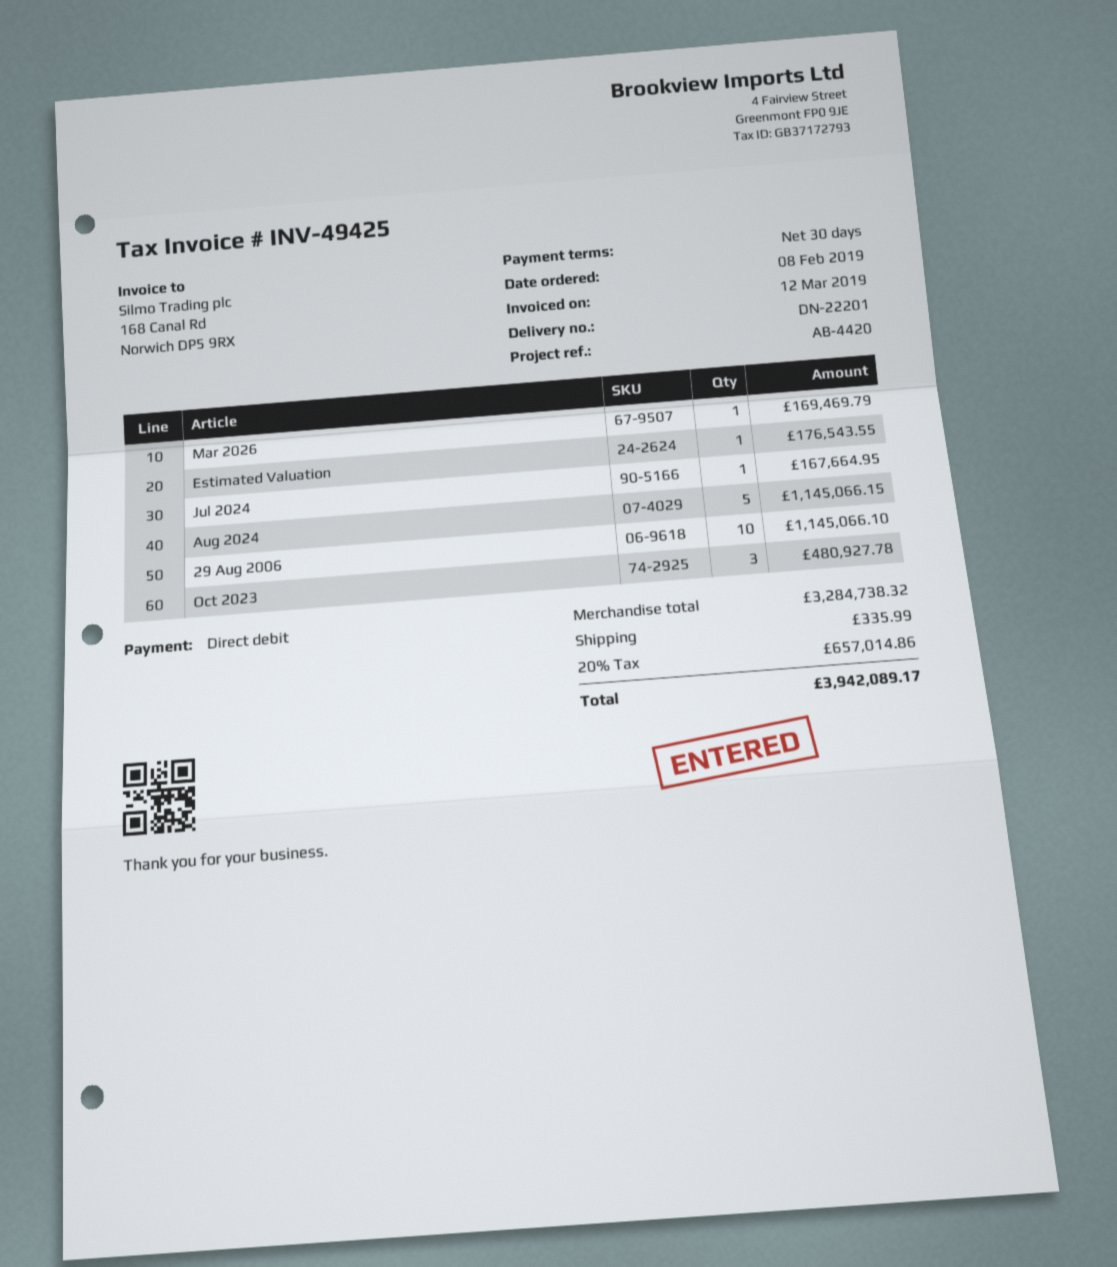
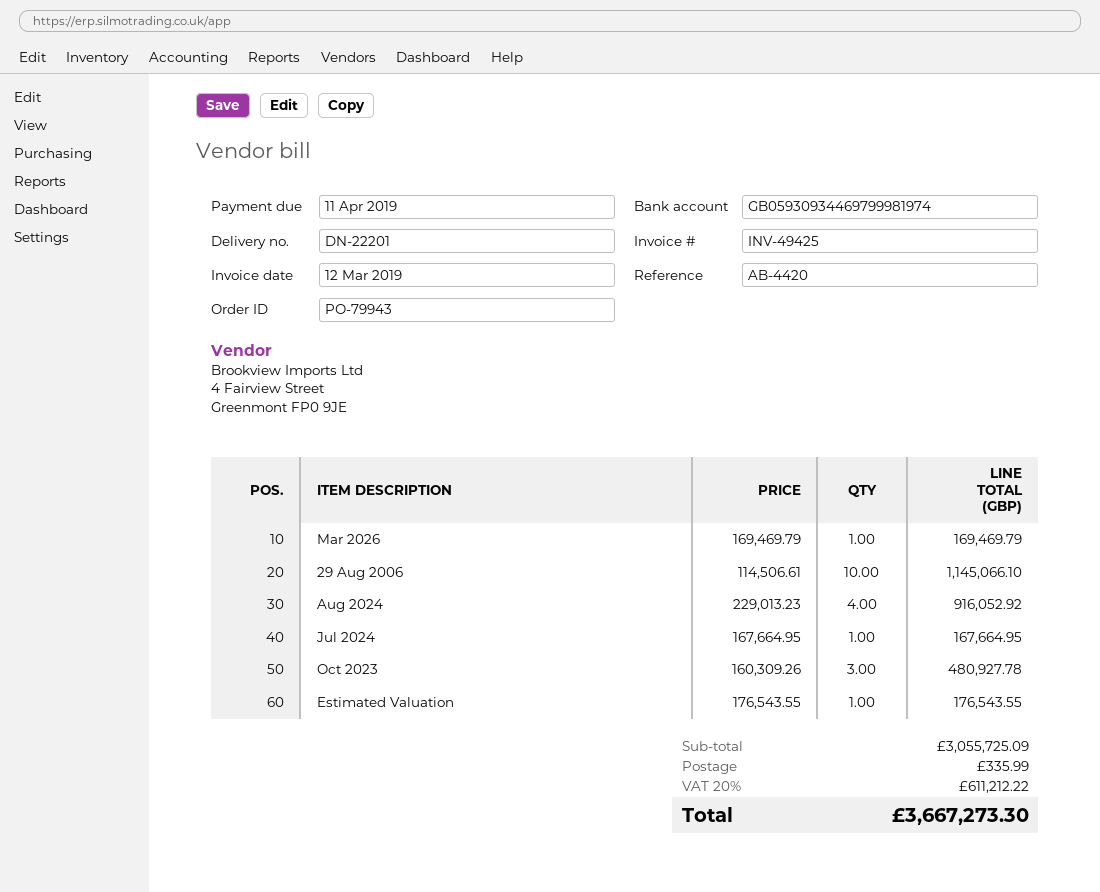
Aug 2024: 5 for 1145066.15 -> 4 for 916052.92
subtotal: 3284738.32 -> 3055725.09
tax: 20% = 657014.86 -> 20% = 611212.22
total: 3942089.17 -> 3667273.30

